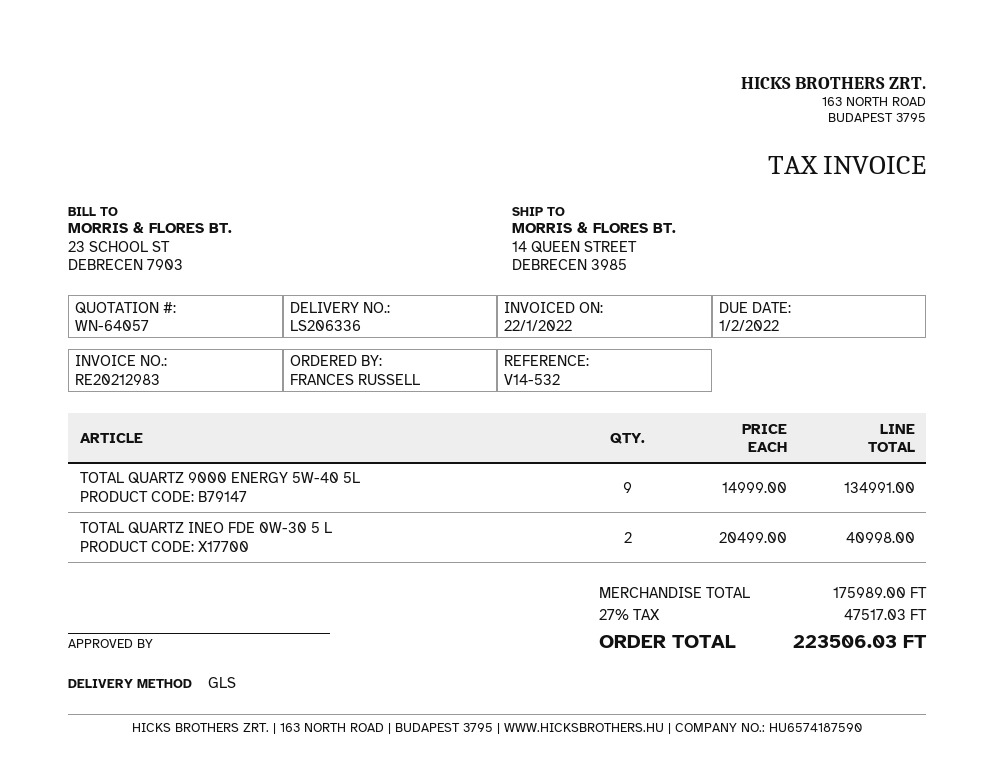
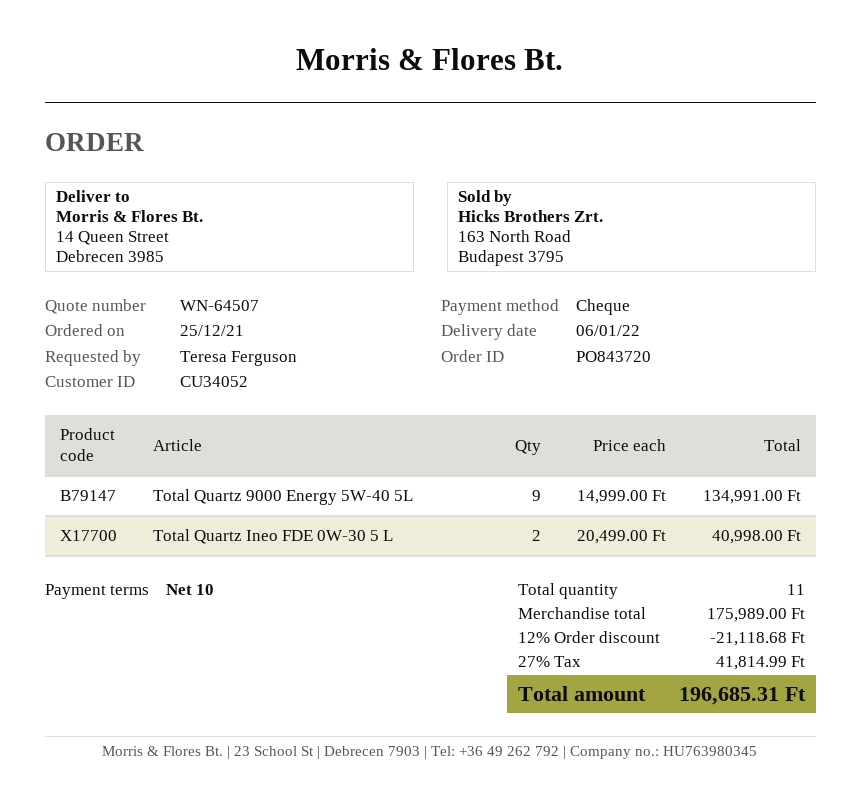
quote number: WN-64057 -> WN-64507
ordered by: FRANCES RUSSELL -> Teresa Ferguson
discount: none -> 12% = 21118.68
tax: 27% = 47517.03 -> 27% = 41814.99
total: 223506.03 -> 196685.31

